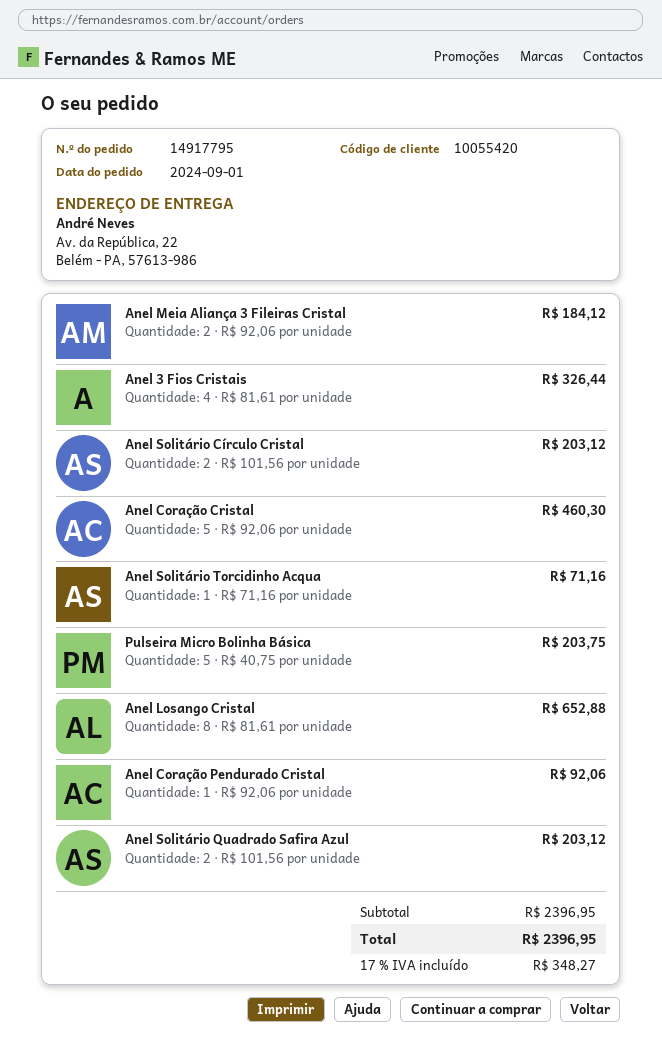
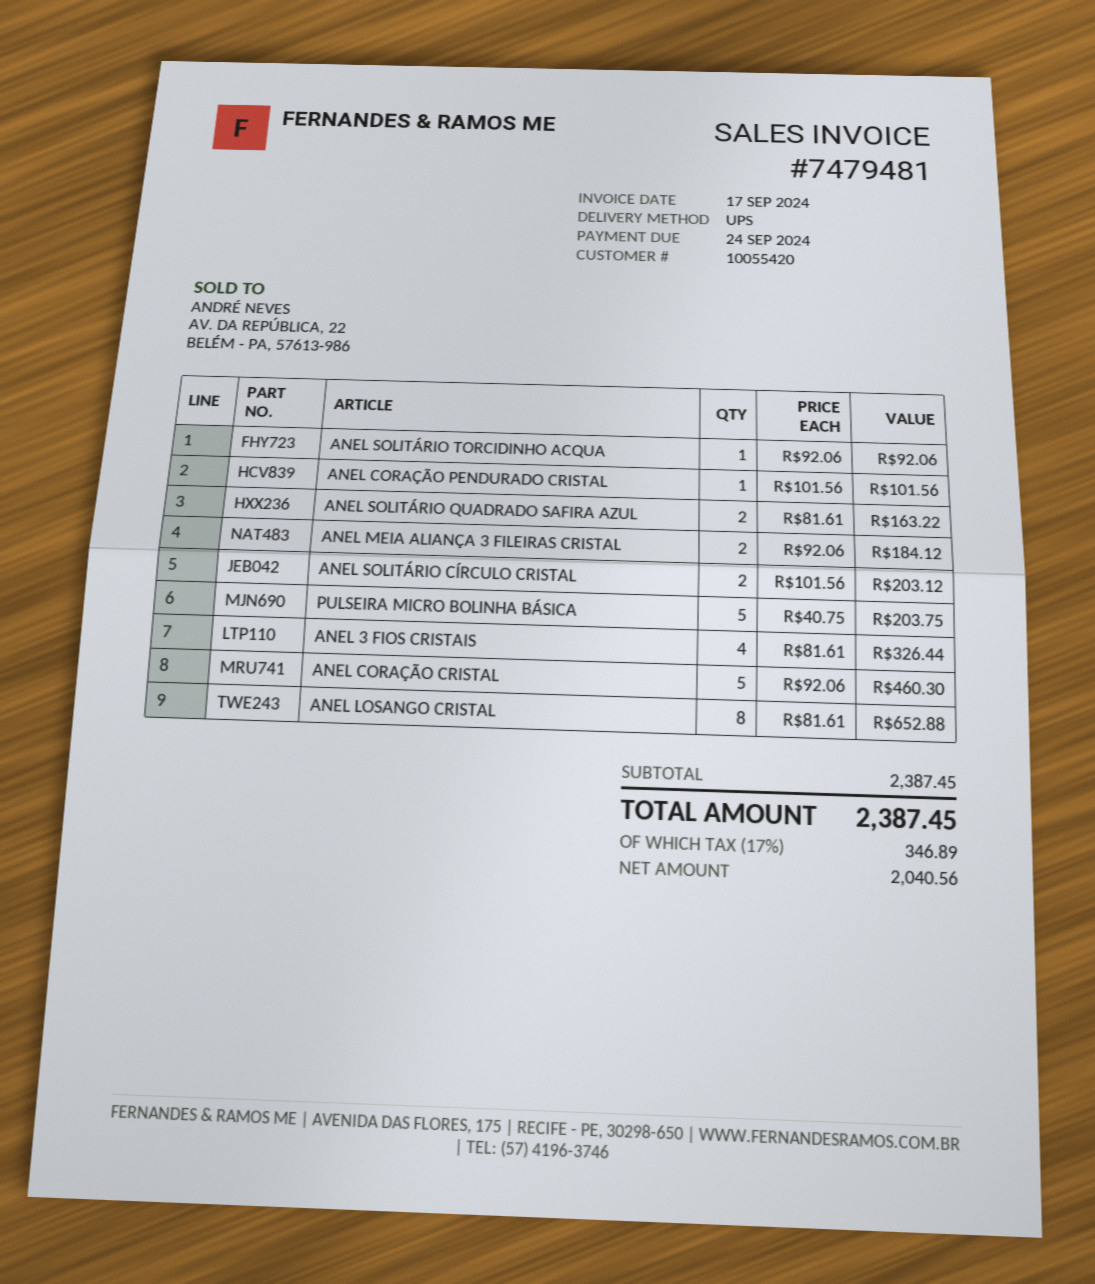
Anel Solitário Torcidinho Acqua: 1 x 71.16 = 71.16 -> 1 x 92.06 = 92.06
Anel Coração Pendurado Cristal: 1 x 92.06 = 92.06 -> 1 x 101.56 = 101.56
Anel Solitário Quadrado Safira Azul: 2 x 101.56 = 203.12 -> 2 x 81.61 = 163.22
subtotal: 2396.95 -> 2387.45
tax: 17% = 348.27 -> 17% = 346.89
total: 2396.95 -> 2387.45

